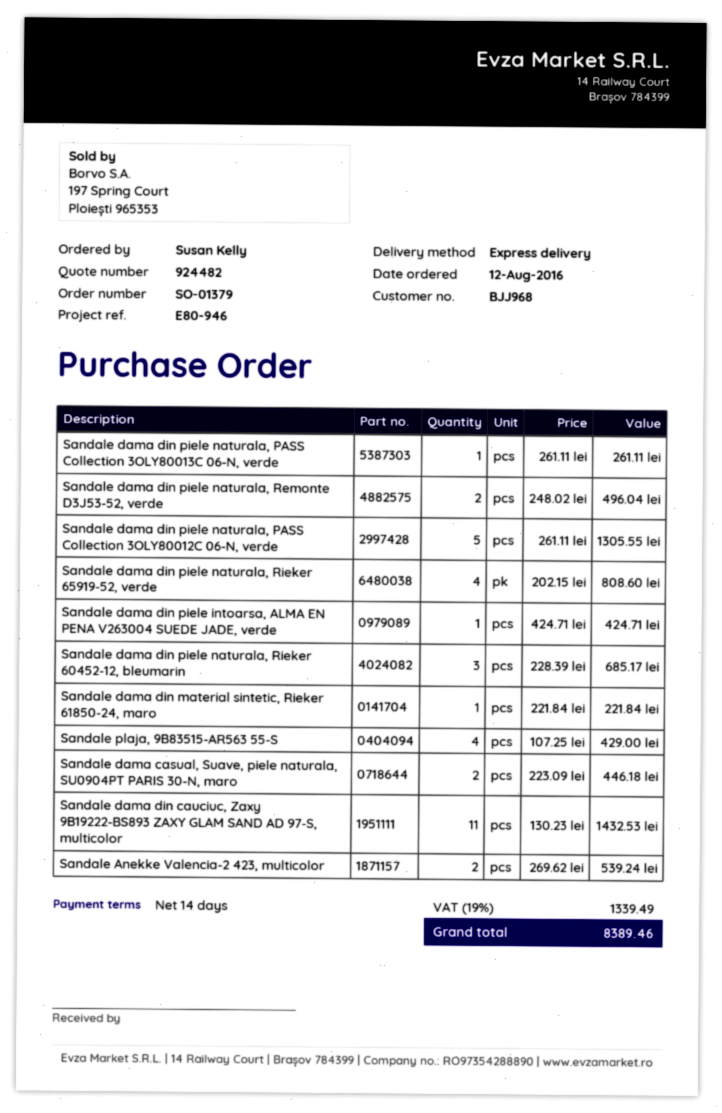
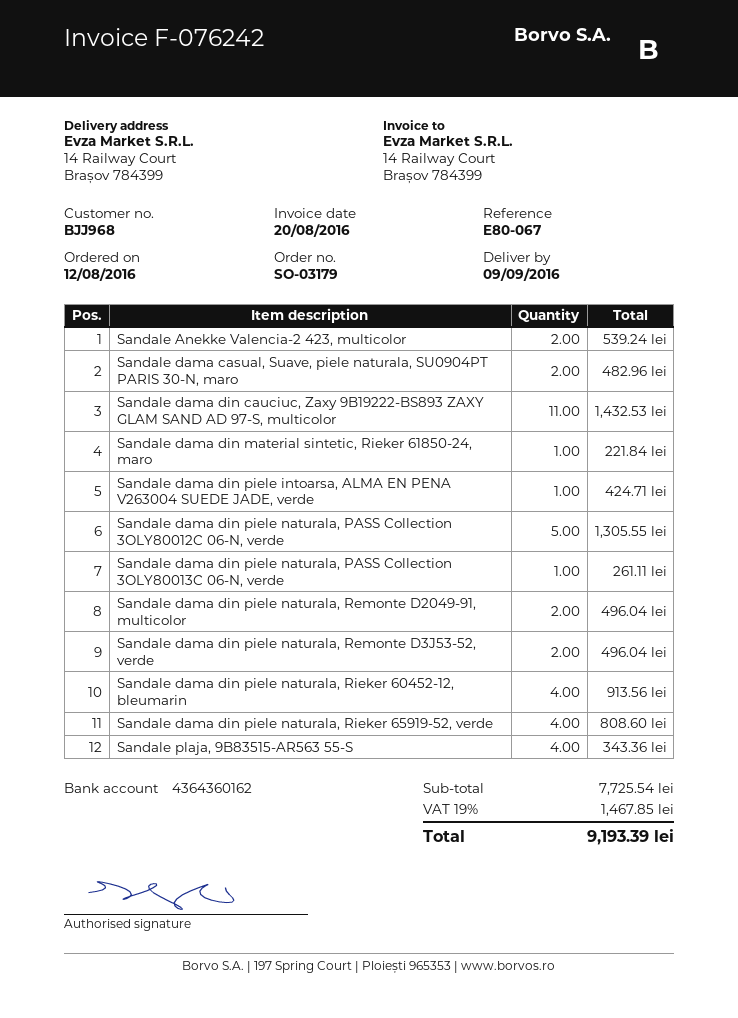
order number: SO-01379 -> SO-03179
reference: E80-946 -> E80-067
Sandale dama din piele naturala, Rieker 60452-12, bleumarin: 3 for 685.17 -> 4 for 913.56
Sandale plaja, 9B83515-AR563 55-S: 4 for 429.00 -> 4 for 343.36
Sandale dama casual, Suave, piele naturala, SU0904PT PARIS 30-N, maro: 2 for 446.18 -> 2 for 482.96
Sandale dama din piele naturala, Remonte D2049-91, multicolor: none -> 2 for 496.04
tax: 19% = 1339.49 -> 19% = 1467.85
total: 8389.46 -> 9193.39

